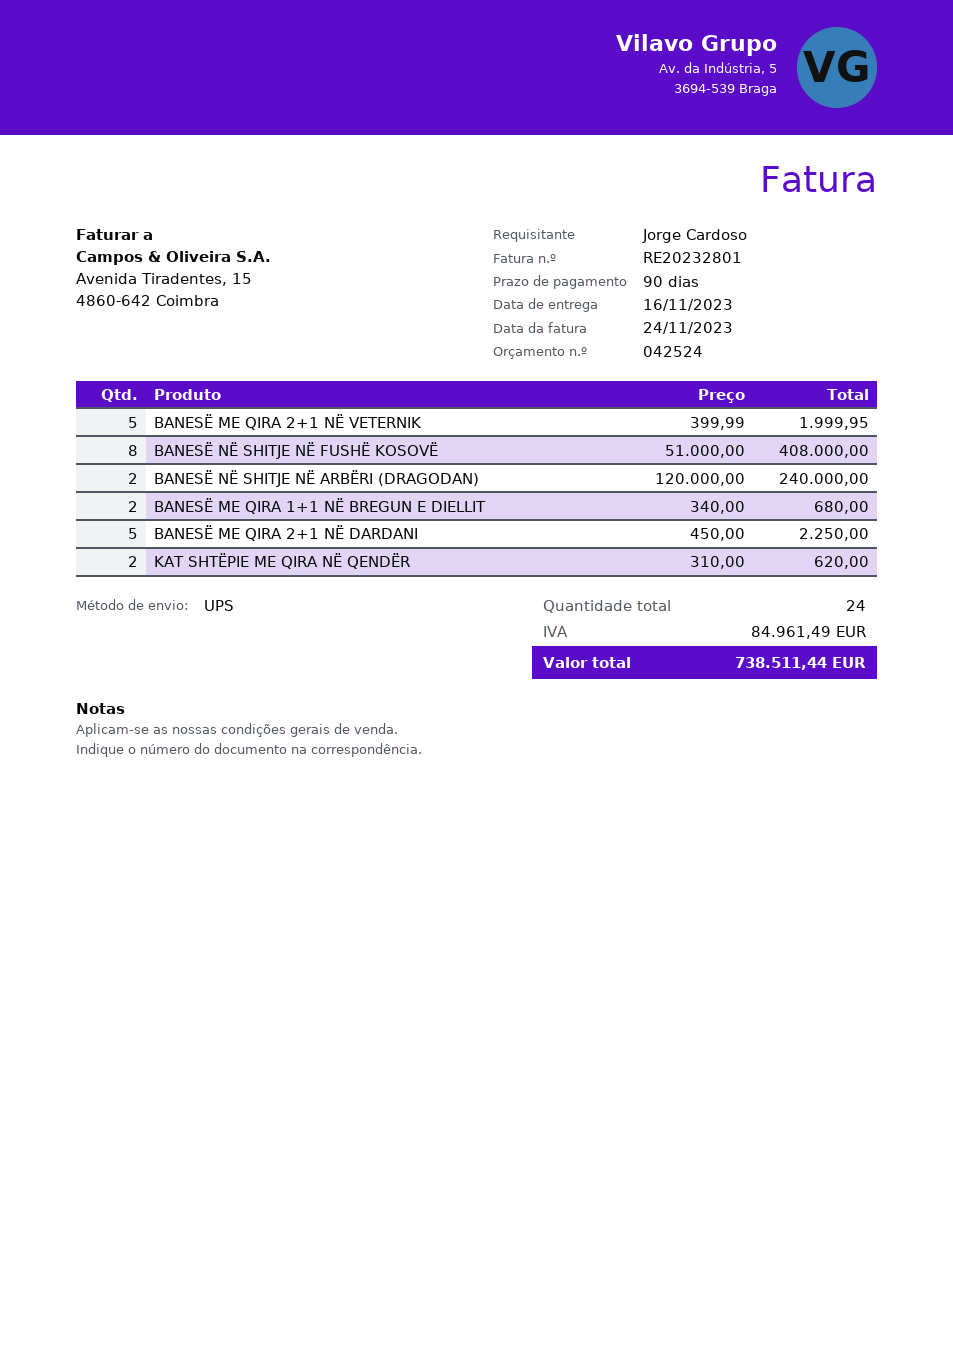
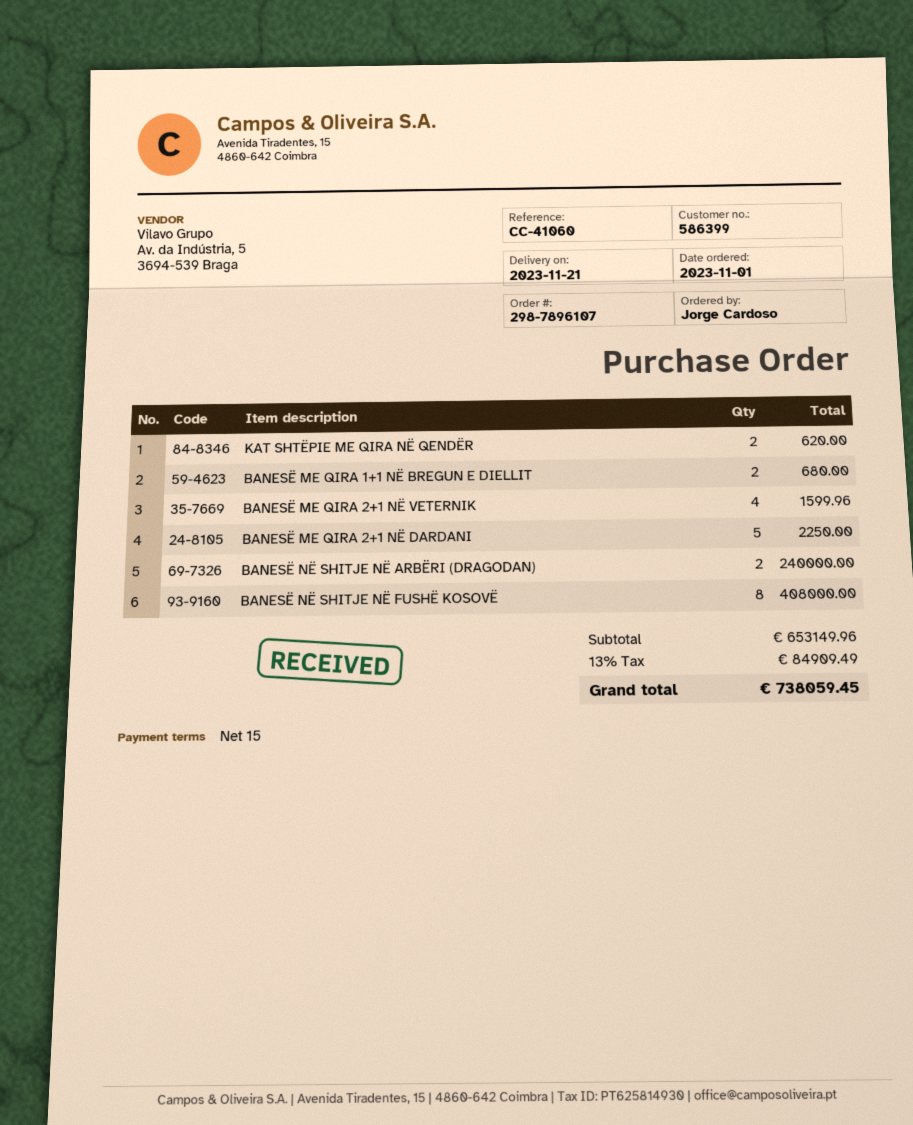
delivery date: 2023-11-16 -> 2023-11-21
payment terms: 90 days -> 15 days
BANESË ME QIRA 2+1 NË VETERNIK: 5 for 1999.95 -> 4 for 1599.96
tax: 84961.49 -> 84909.49
total: 738511.44 -> 738059.45

